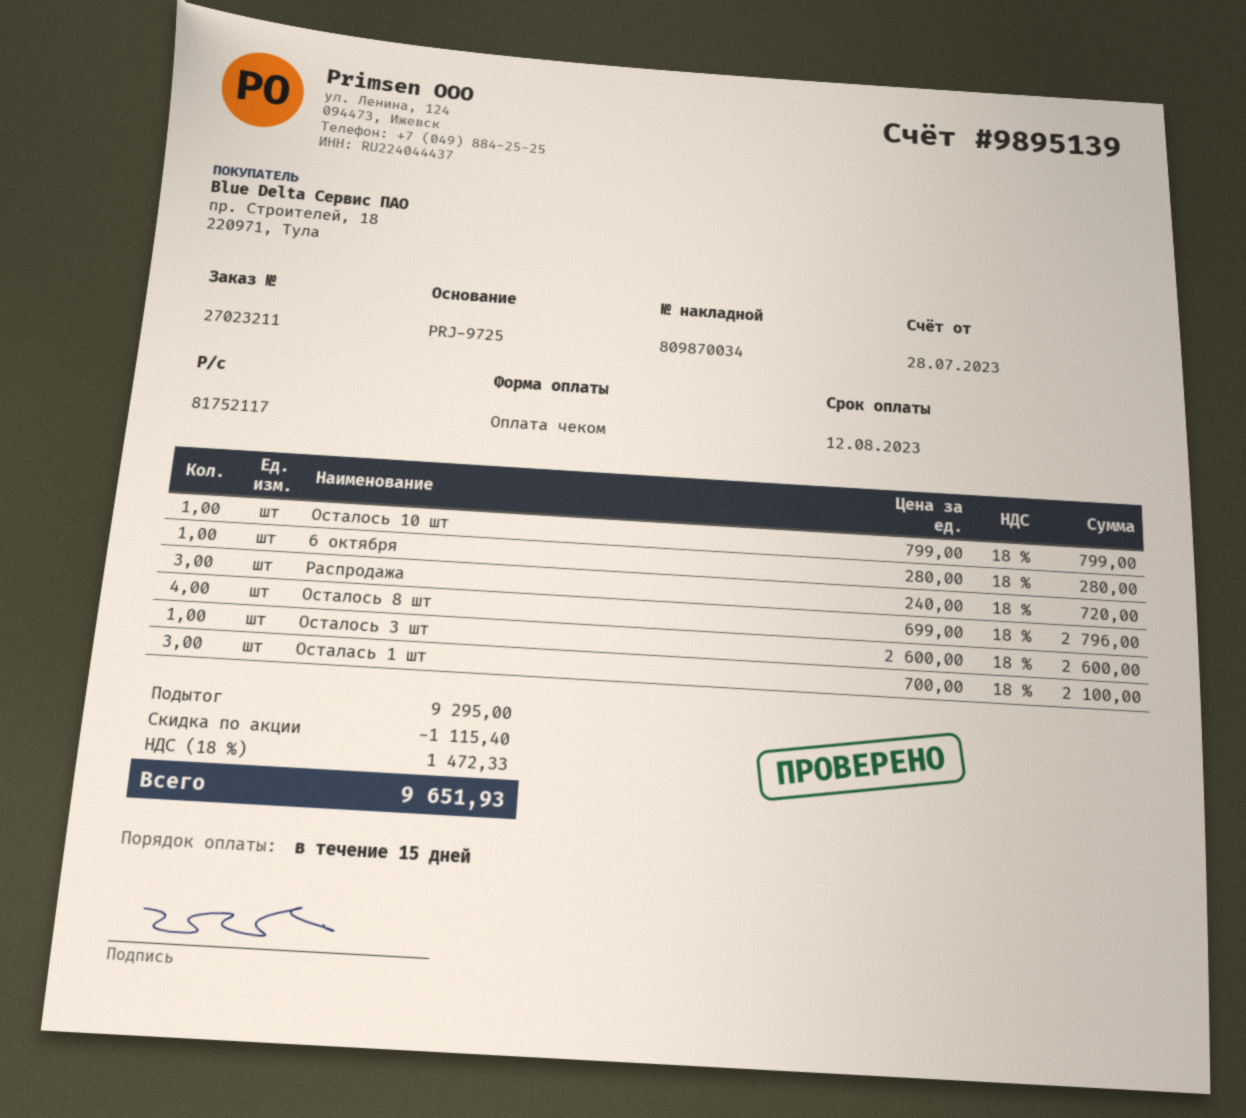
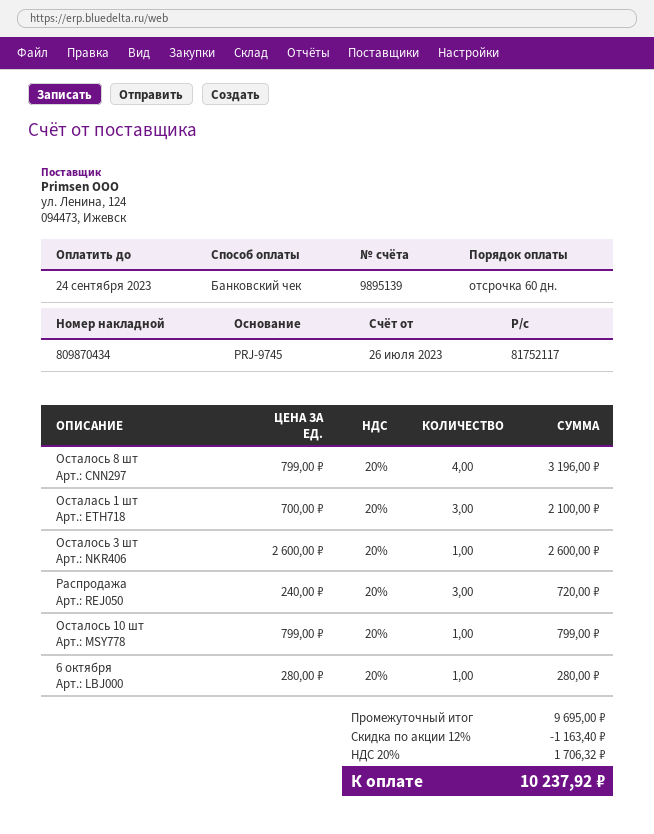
delivery note number: 809870034 -> 809870434
invoice date: 2023-07-28 -> 2023-07-26
payment terms: 15 days -> 60 days
due date: 2023-08-12 -> 2023-09-24
reference: PRJ-9725 -> PRJ-9745
Осталось 8 шт: 4 x 699.00 = 2796.00 -> 4 x 799.00 = 3196.00
subtotal: 9295.00 -> 9695.00
discount: 1115.40 -> 1163.40
tax: 18% = 1472.33 -> 20% = 1706.32
total: 9651.93 -> 10237.92

